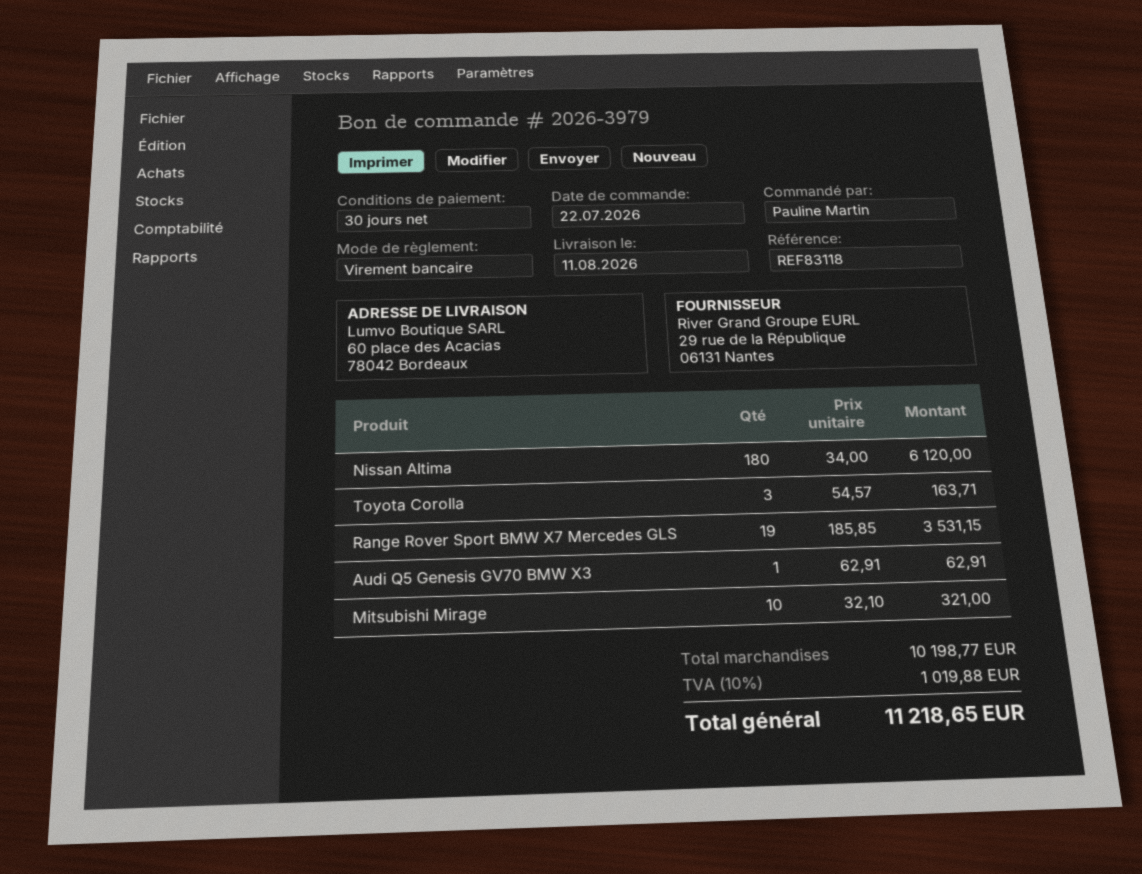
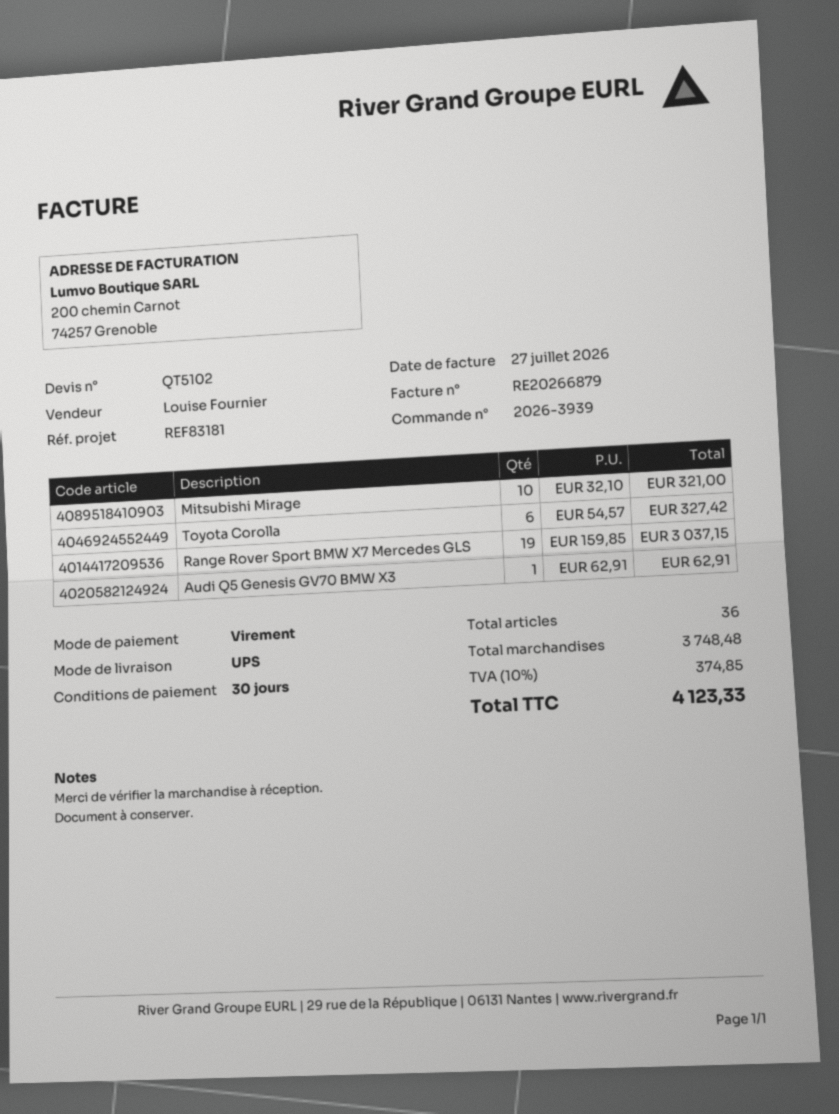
order number: 2026-3979 -> 2026-3939
reference: REF83118 -> REF83181
Nissan Altima: 180 x 34.00 = 6120.00 -> none
Toyota Corolla: 3 x 54.57 = 163.71 -> 6 x 54.57 = 327.42
Range Rover Sport BMW X7 Mercedes GLS: 19 x 185.85 = 3531.15 -> 19 x 159.85 = 3037.15
subtotal: 10198.77 -> 3748.48
tax: 10% = 1019.88 -> 10% = 374.85
total: 11218.65 -> 4123.33

